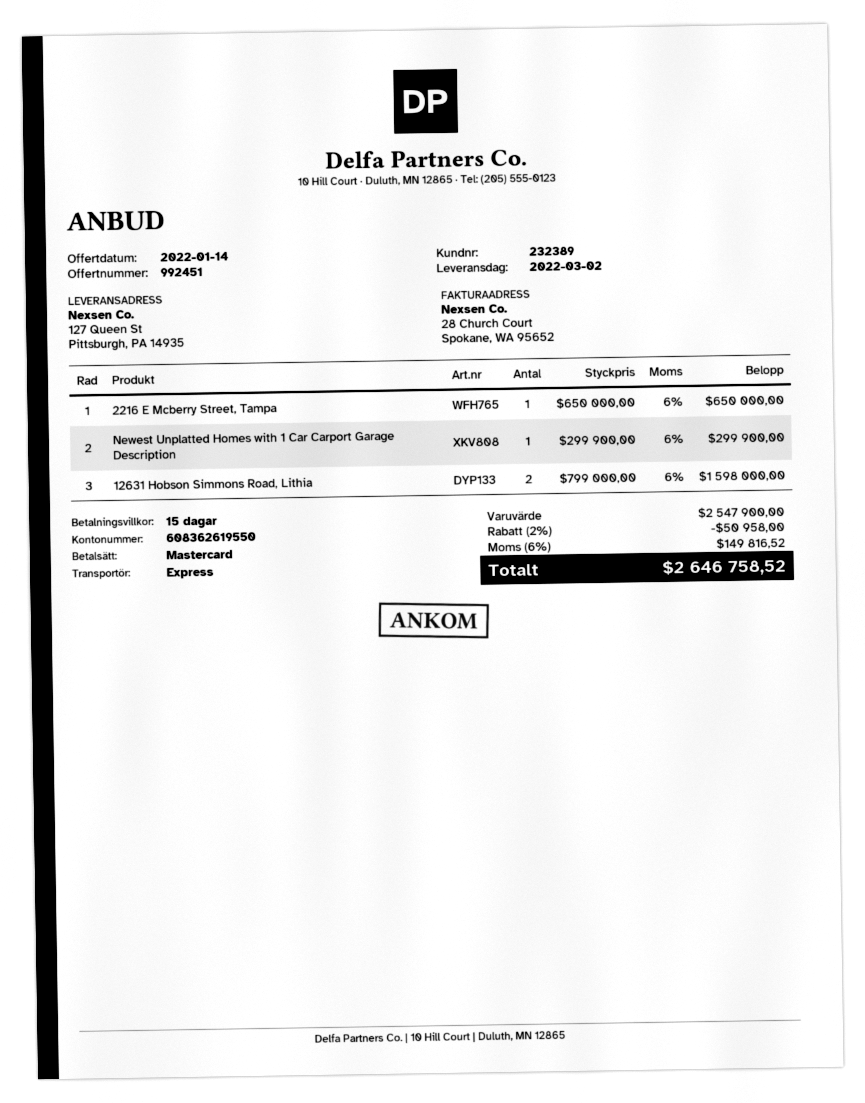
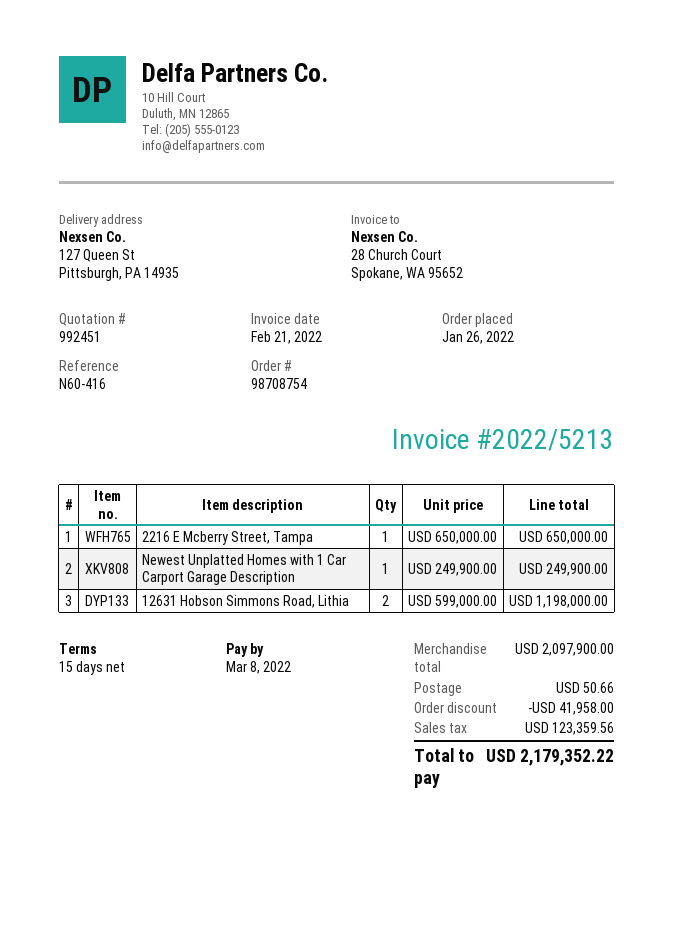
Newest Unplatted Homes with 1 Car Carport Garage Description: 1 x 299900.00 = 299900.00 -> 1 x 249900.00 = 249900.00
12631 Hobson Simmons Road, Lithia: 2 x 799000.00 = 1598000.00 -> 2 x 599000.00 = 1198000.00
subtotal: 2547900.00 -> 2097900.00
discount: 50958.00 -> 41958.00
shipping: none -> 50.66
tax: 149816.52 -> 123359.56
total: 2646758.52 -> 2179352.22

